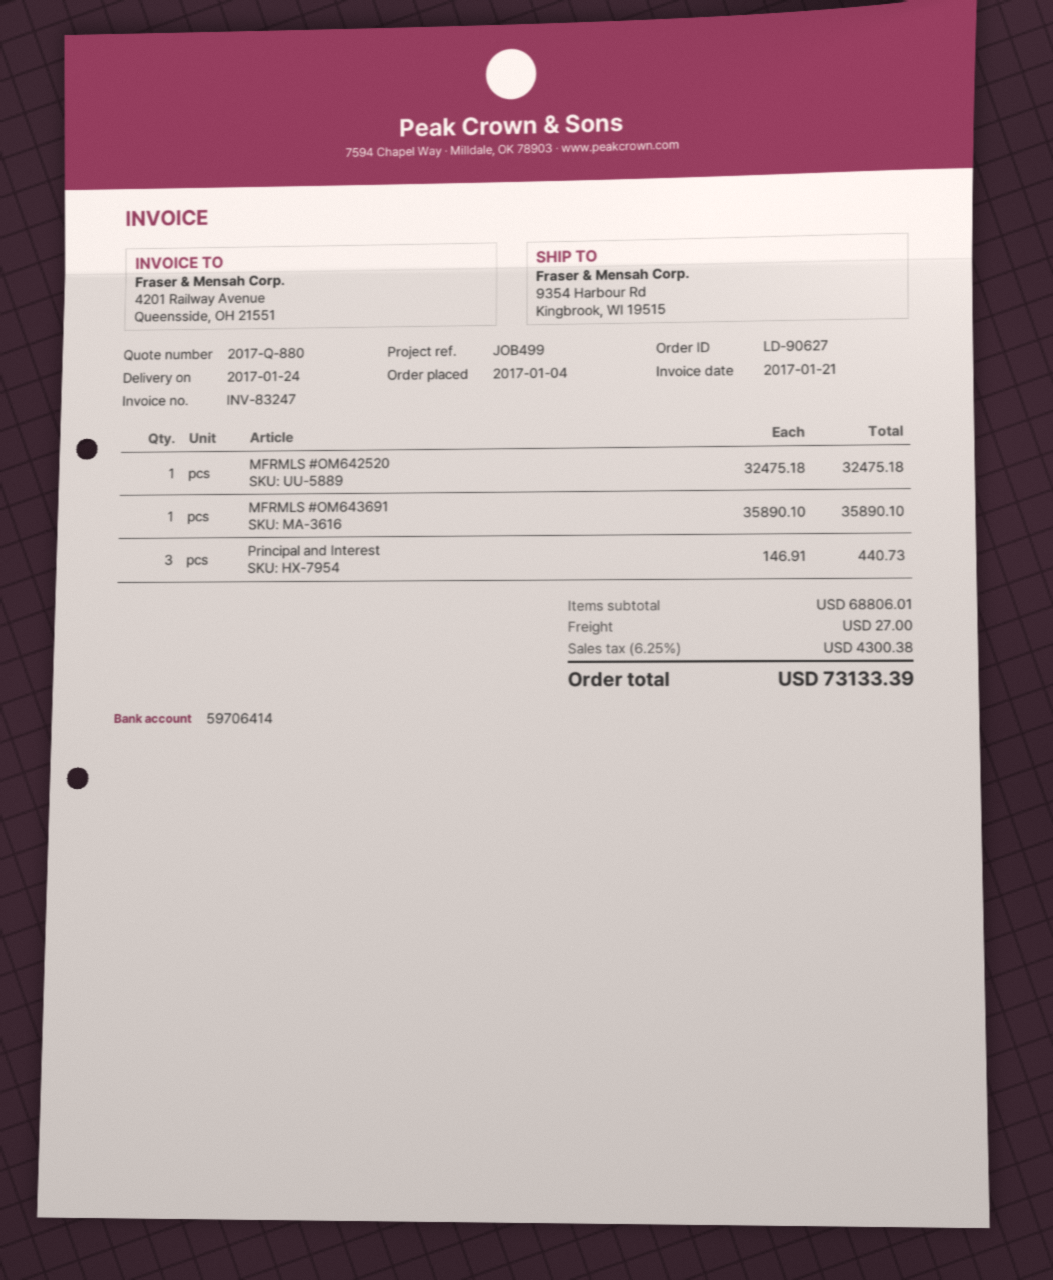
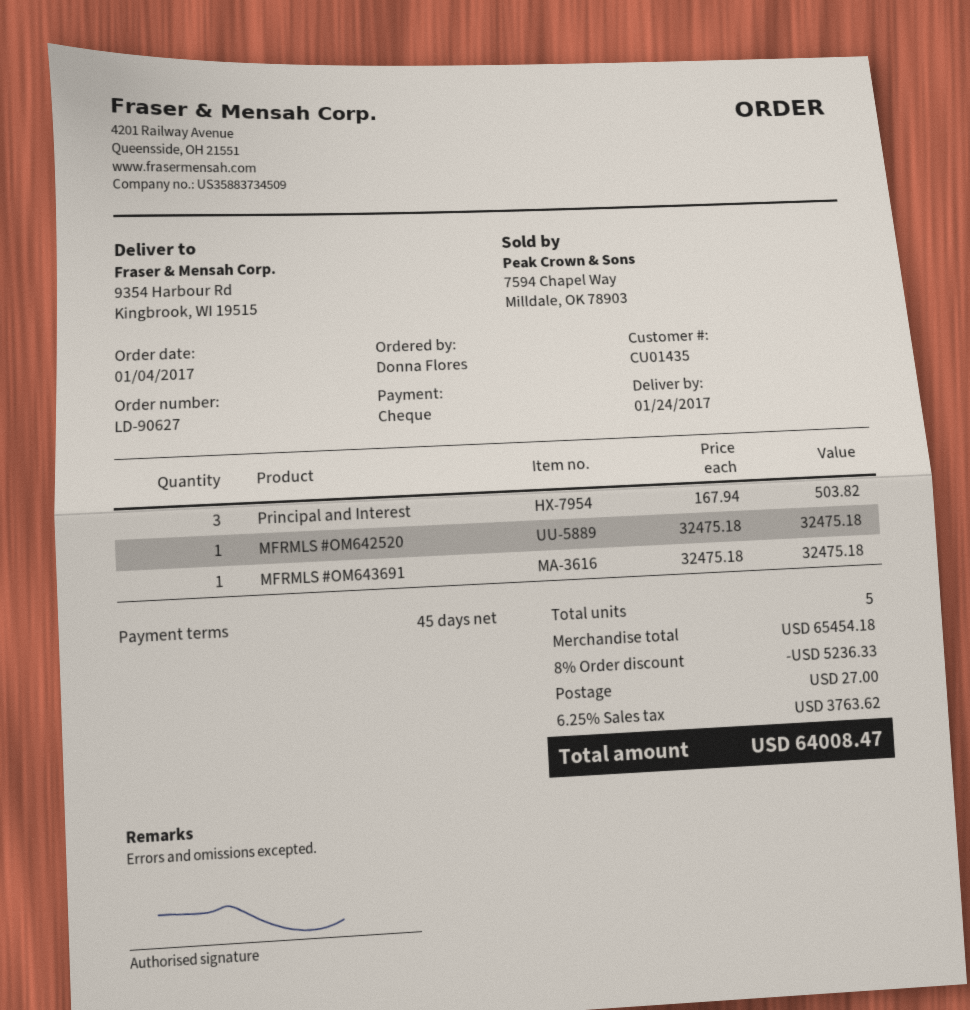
MFRMLS #OM643691: 1 x 35890.10 = 35890.10 -> 1 x 32475.18 = 32475.18
Principal and Interest: 3 x 146.91 = 440.73 -> 3 x 167.94 = 503.82
subtotal: 68806.01 -> 65454.18
discount: none -> 8% = 5236.33
tax: 6.25% = 4300.38 -> 6.25% = 3763.62
total: 73133.39 -> 64008.47

